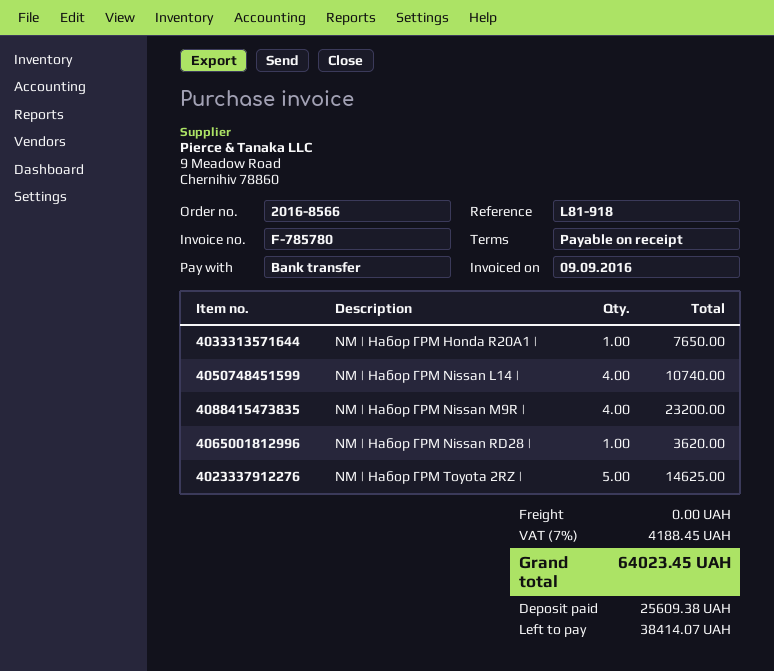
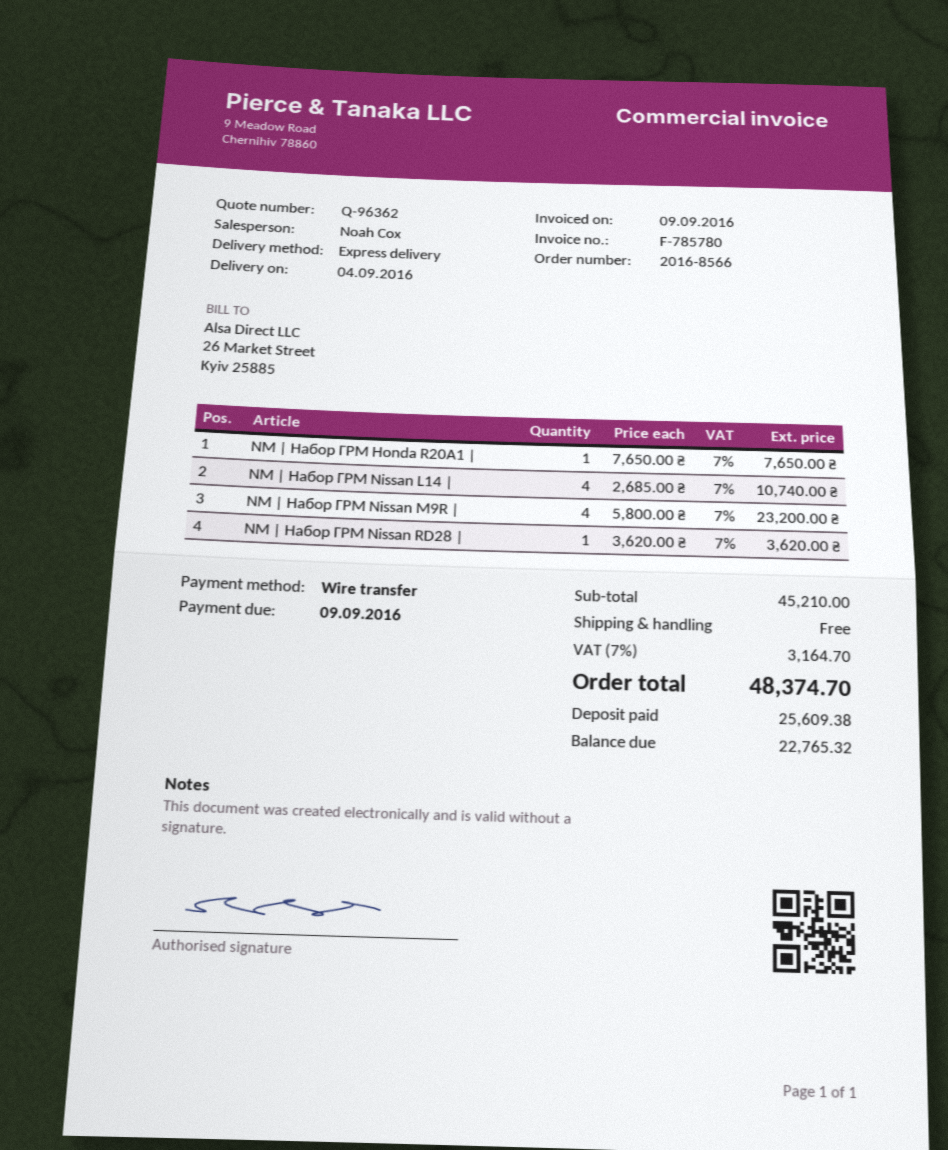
NM | Набор ГРМ Toyota 2RZ |: 5 for 14625.00 -> none
tax: 7% = 4188.45 -> 7% = 3164.70
total: 64023.45 -> 48374.70
balance: 38414.07 -> 22765.32

